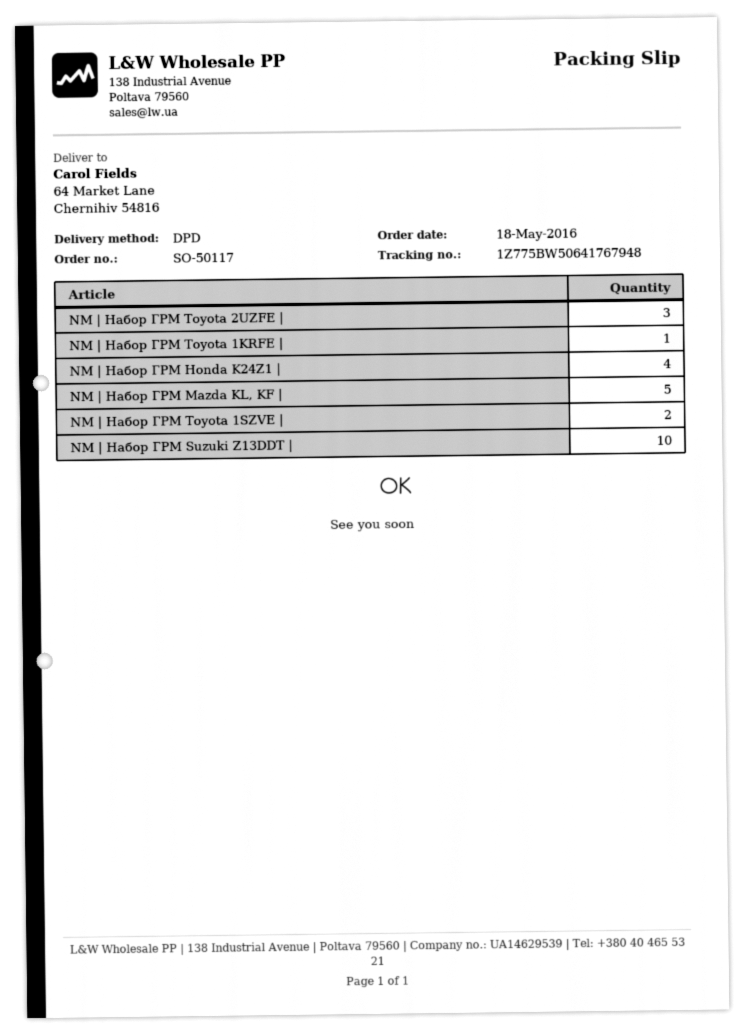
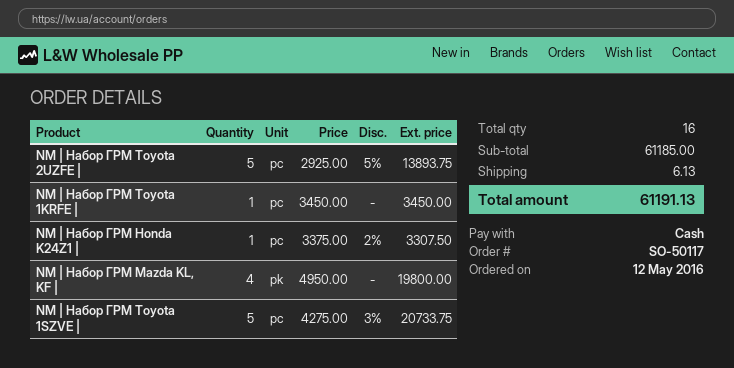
order date: 2016-05-18 -> 2016-05-12
NM | Набор ГРМ Toyota 2UZFE |: 3 -> 5
NM | Набор ГРМ Honda K24Z1 |: 4 -> 1
NM | Набор ГРМ Mazda KL, KF |: 5 -> 4
NM | Набор ГРМ Toyota 1SZVE |: 2 -> 5
NM | Набор ГРМ Suzuki Z13DDT |: 10 -> none

